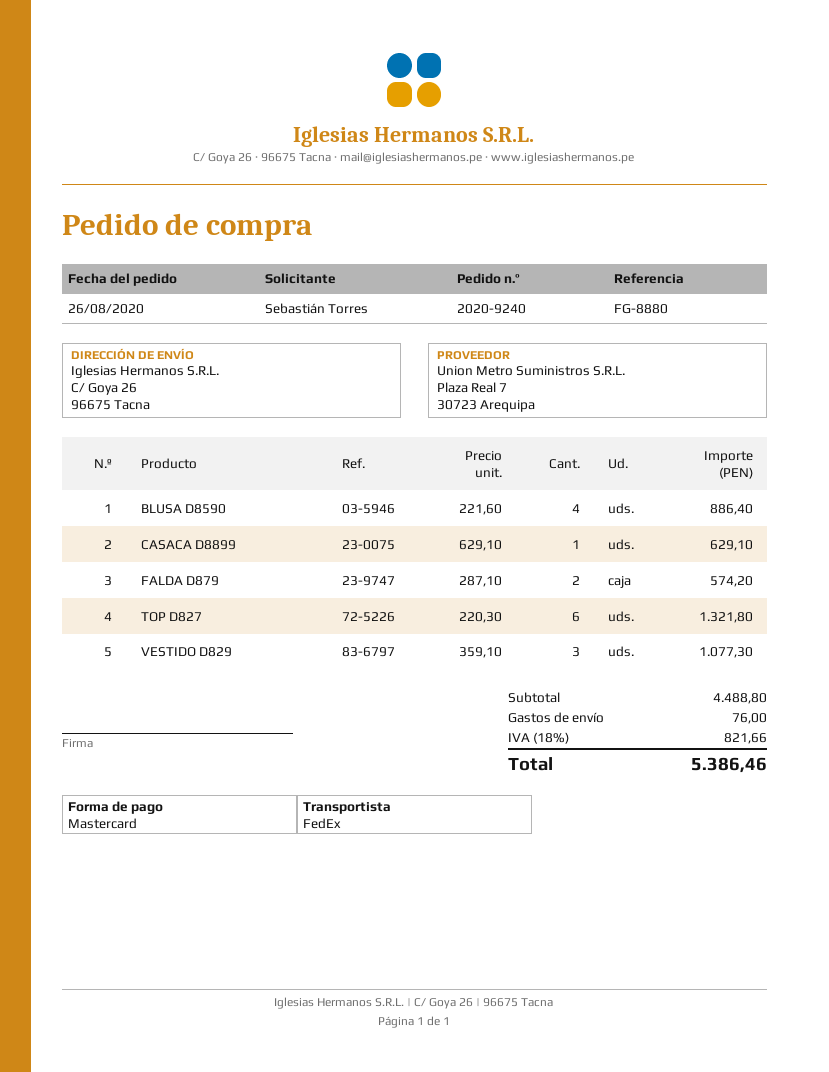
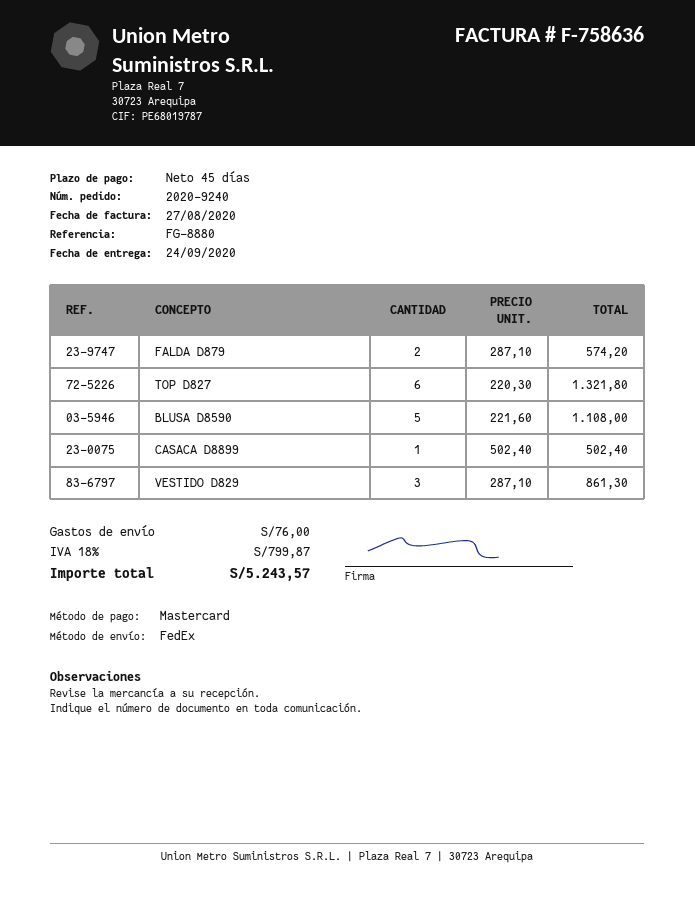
BLUSA D8590: 4 x 221.60 = 886.40 -> 5 x 221.60 = 1108.00
CASACA D8899: 1 x 629.10 = 629.10 -> 1 x 502.40 = 502.40
VESTIDO D829: 3 x 359.10 = 1077.30 -> 3 x 287.10 = 861.30
tax: 18% = 821.66 -> 18% = 799.87
total: 5386.46 -> 5243.57

